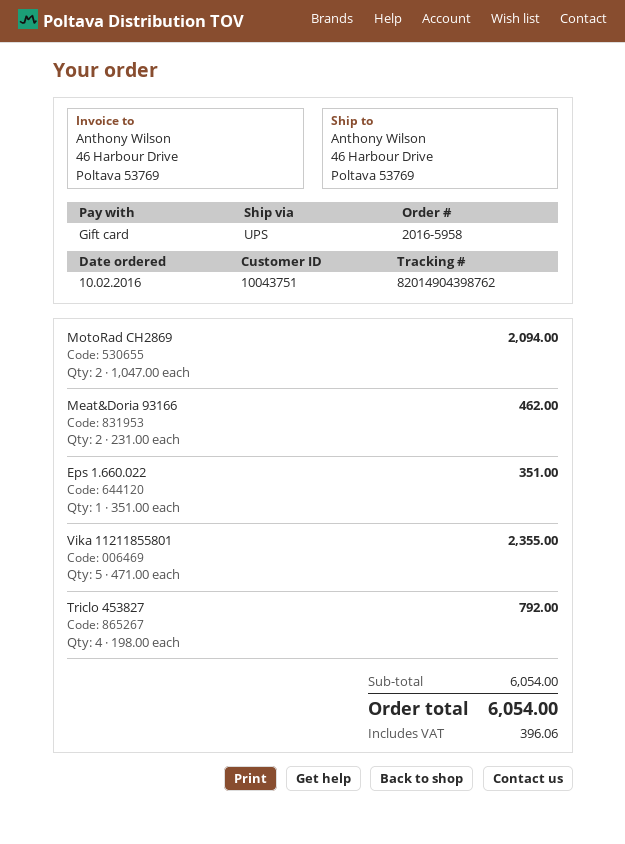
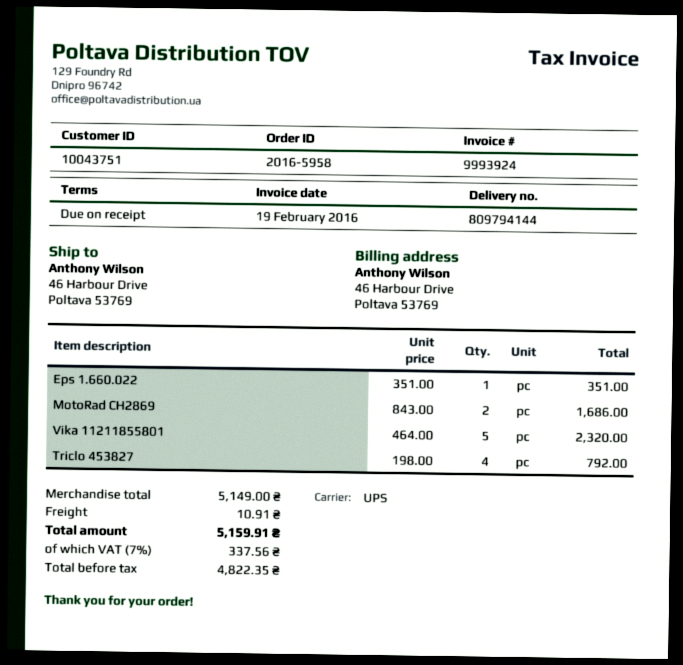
MotoRad CH2869: 2 x 1047.00 = 2094.00 -> 2 x 843.00 = 1686.00
Meat&Doria 93166: 2 x 231.00 = 462.00 -> none
Vika 11211855801: 5 x 471.00 = 2355.00 -> 5 x 464.00 = 2320.00
subtotal: 6054.00 -> 5149.00
shipping: none -> 10.91
tax: 396.06 -> 337.56
total: 6054.00 -> 5159.91

